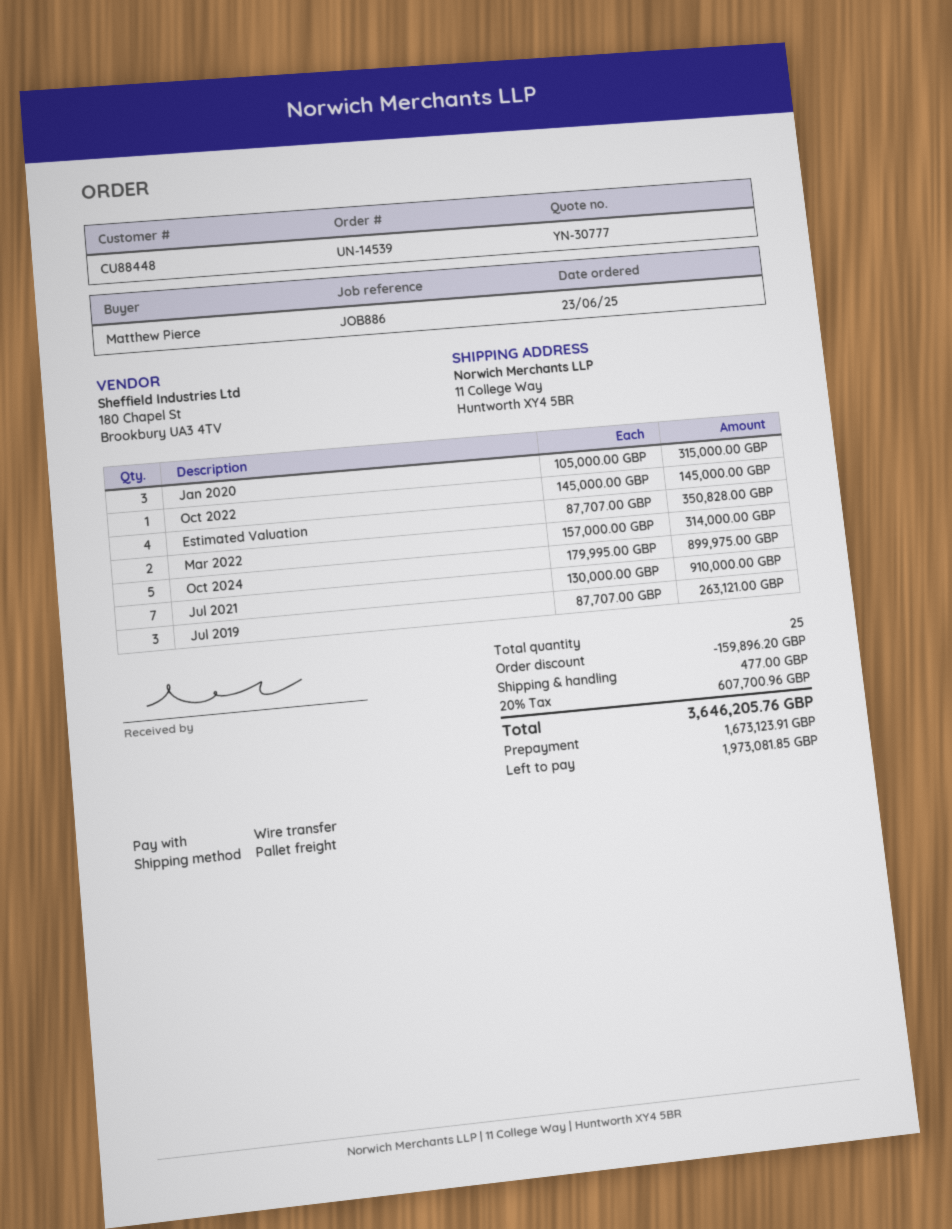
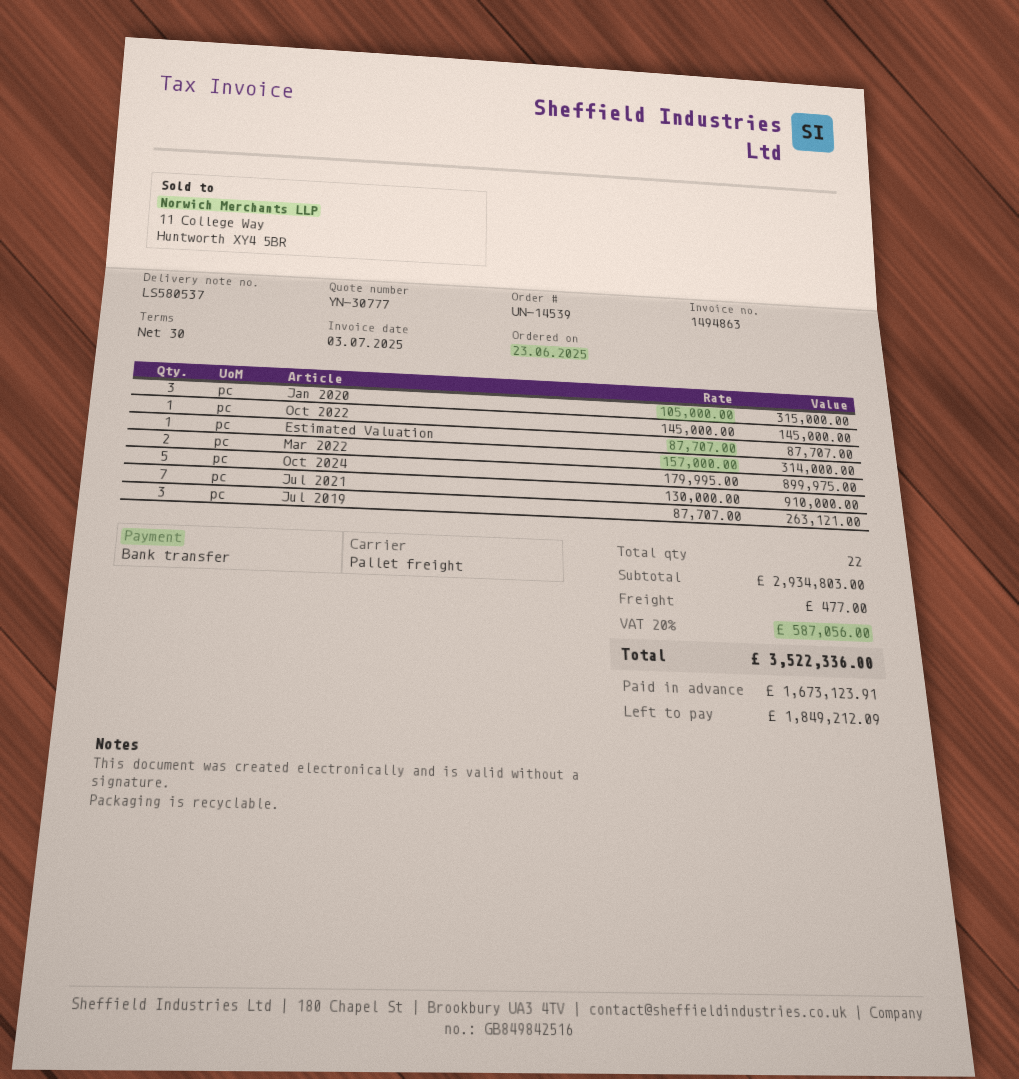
Estimated Valuation: 4 x 87707.00 = 350828.00 -> 1 x 87707.00 = 87707.00
total quantity: 25 -> 22
discount: 159896.20 -> none
tax: 20% = 607700.96 -> 20% = 587056.00
total: 3646205.76 -> 3522336.00
balance: 1973081.85 -> 1849212.09

